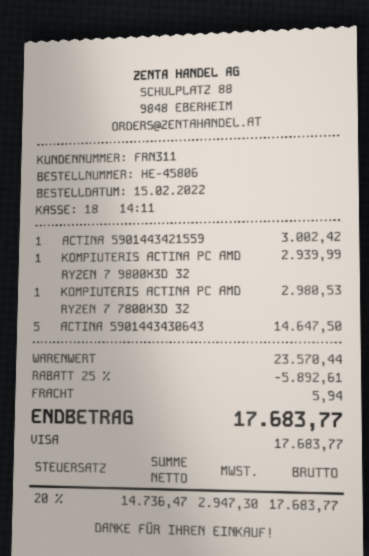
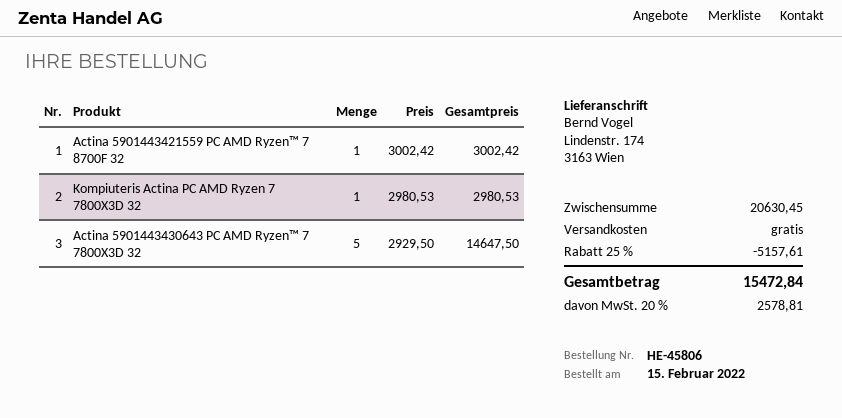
KOMPIUTERIS ACTINA PC AMD RYZEN 7 9800X3D 32: 1 for 2939.99 -> none
subtotal: 23570.44 -> 20630.45
discount: 25% = 5892.61 -> 25% = 5157.61
shipping: 5.94 -> 0.00
tax: 20% = 2947.30 -> 20% = 2578.81
total: 17683.77 -> 15472.84

